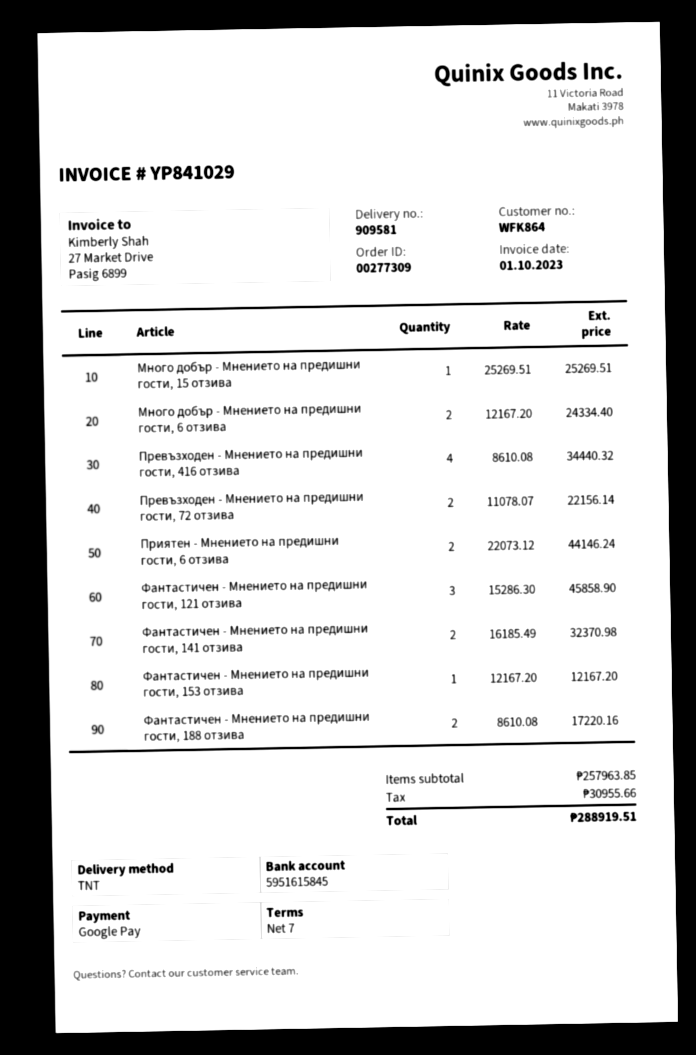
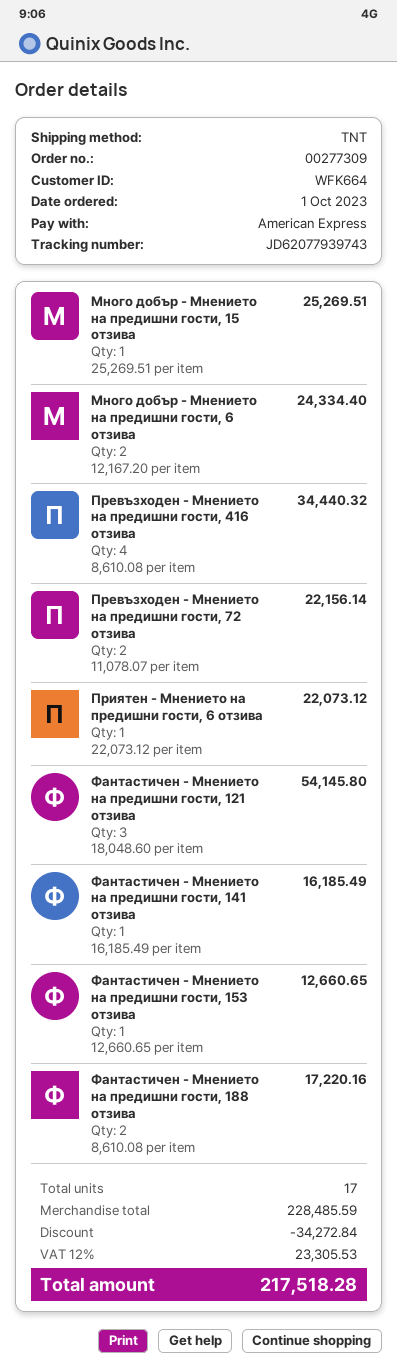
customer number: WFK864 -> WFK664
payment method: Google Pay -> American Express
Приятен - Мнението на предишни гости, 6 отзива: 2 x 22073.12 = 44146.24 -> 1 x 22073.12 = 22073.12
Фантастичен - Мнението на предишни гости, 121 отзива: 3 x 15286.30 = 45858.90 -> 3 x 18048.60 = 54145.80
Фантастичен - Мнението на предишни гости, 141 отзива: 2 x 16185.49 = 32370.98 -> 1 x 16185.49 = 16185.49
Фантастичен - Мнението на предишни гости, 153 отзива: 1 x 12167.20 = 12167.20 -> 1 x 12660.65 = 12660.65
subtotal: 257963.85 -> 228485.59
discount: none -> 34272.84
tax: 30955.66 -> 23305.53
total: 288919.51 -> 217518.28

